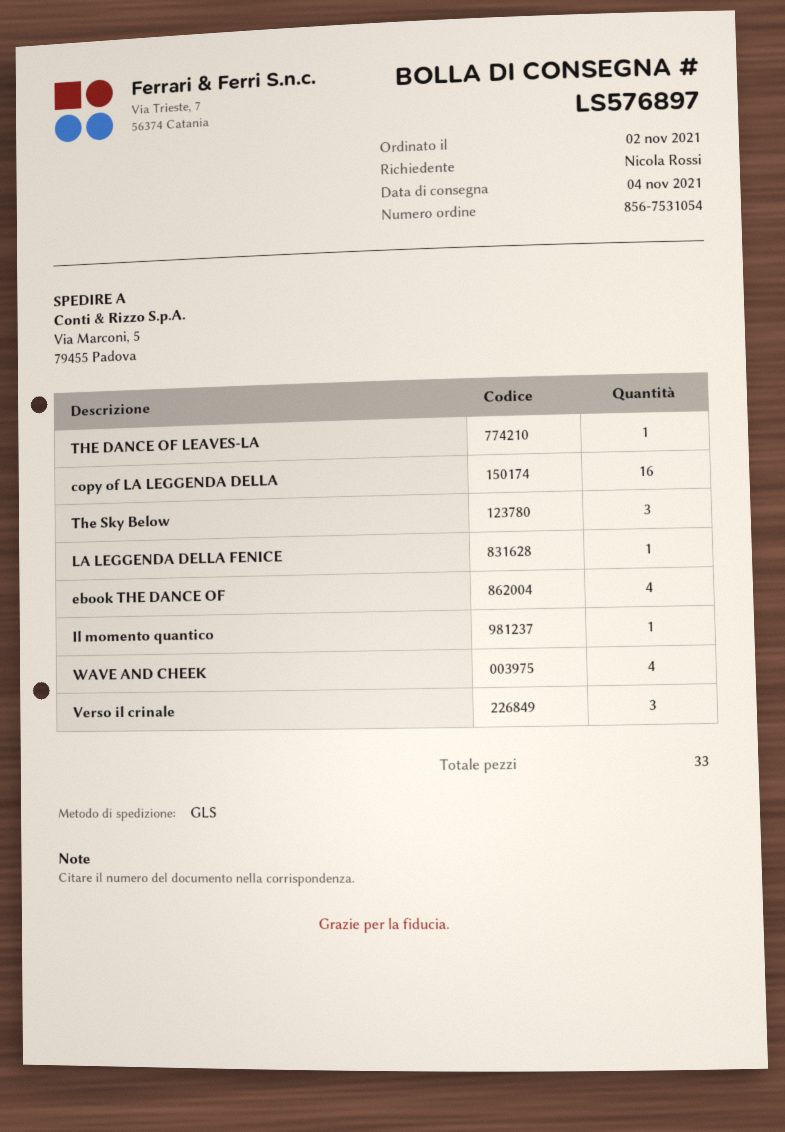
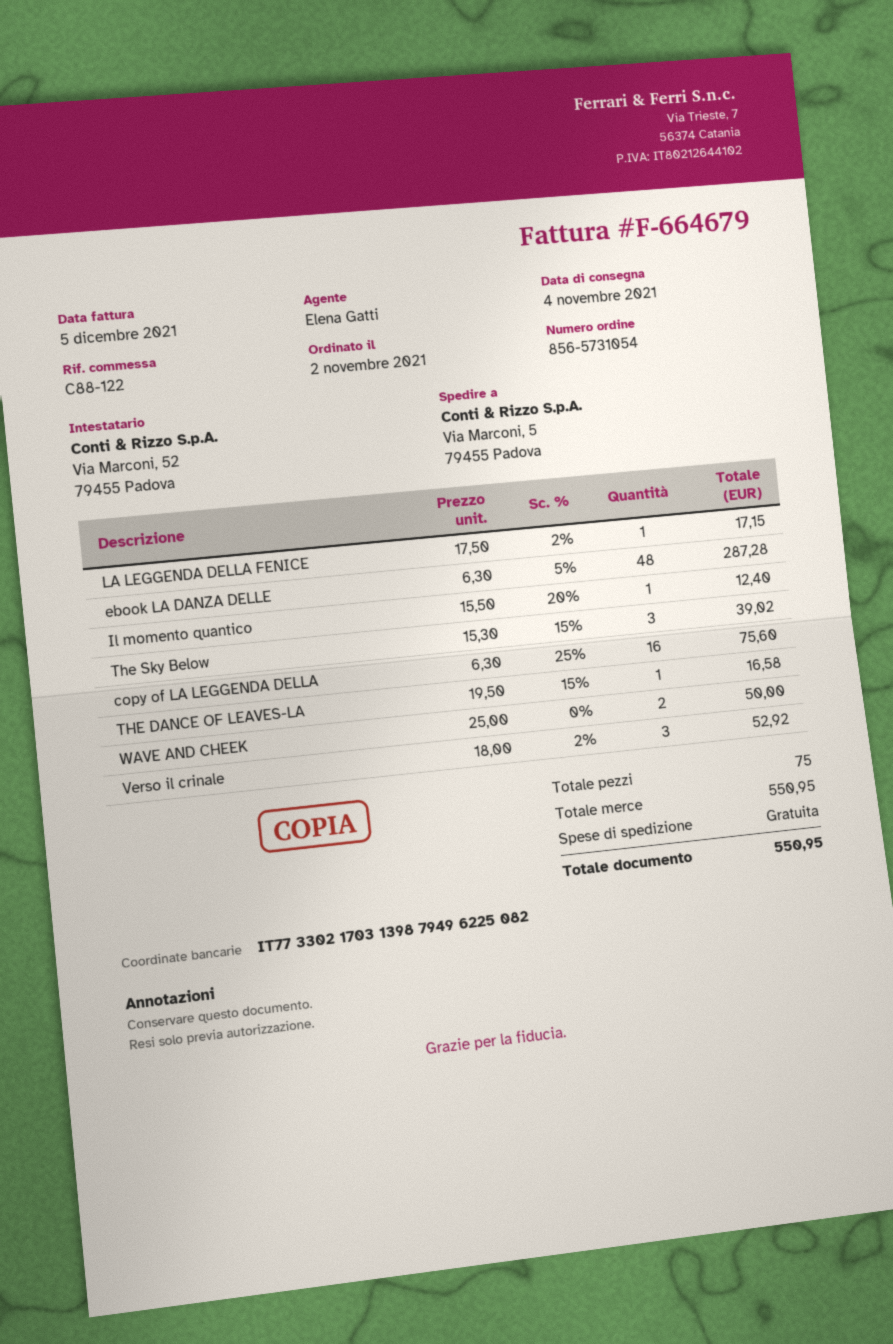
order number: 856-7531054 -> 856-5731054
ebook THE DANCE OF: 4 -> none
WAVE AND CHEEK: 4 -> 2
ebook LA DANZA DELLE: none -> 48
total quantity: 33 -> 75

